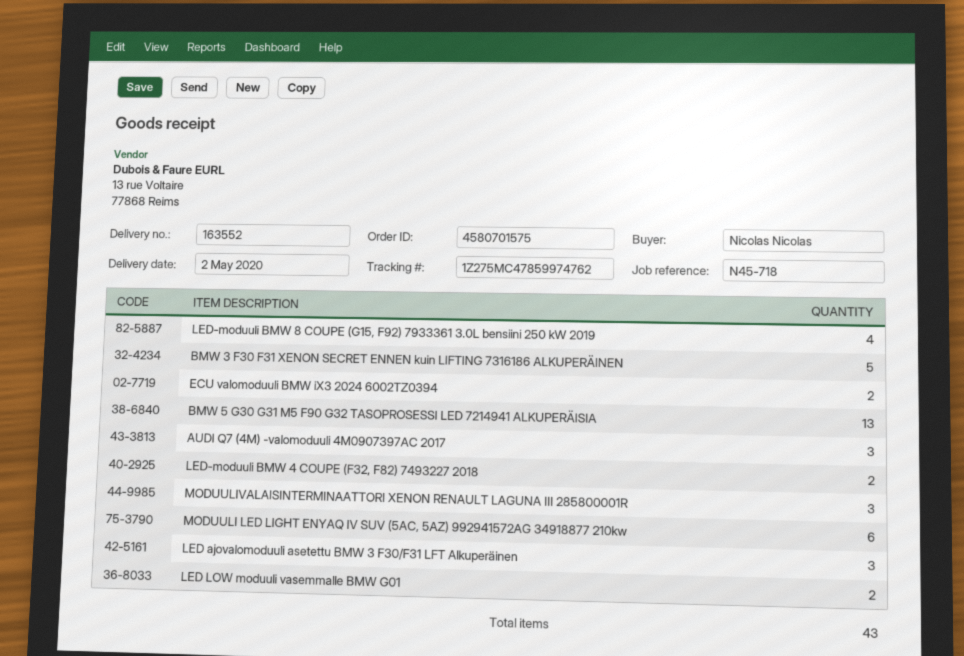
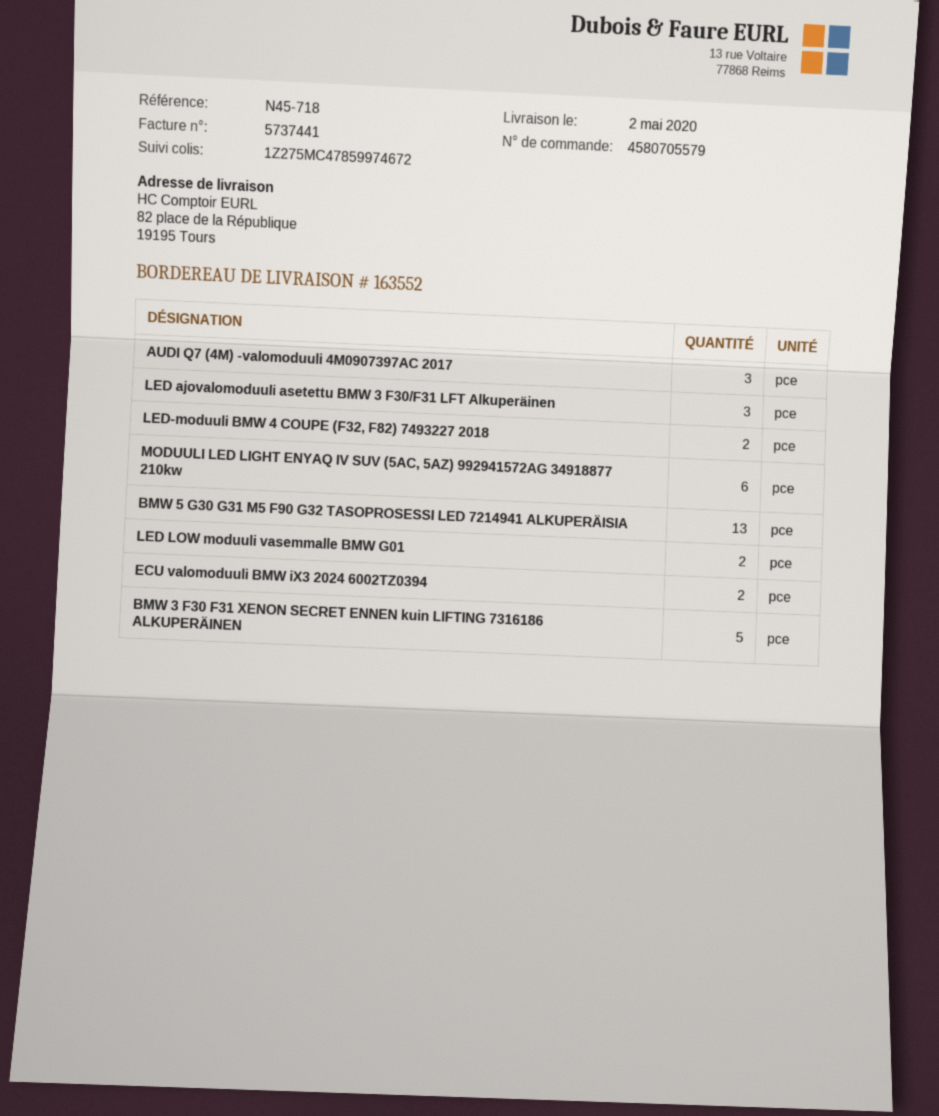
order number: 4580701575 -> 4580705579
tracking number: 1Z275MC47859974762 -> 1Z275MC47859974672
LED-moduuli BMW 8 COUPE (G15, F92) 7933361 3.0L bensiini 250 kW 2019: 4 -> none
MODUULIVALAISINTERMINAATTORI XENON RENAULT LAGUNA III 285800001R: 3 -> none

